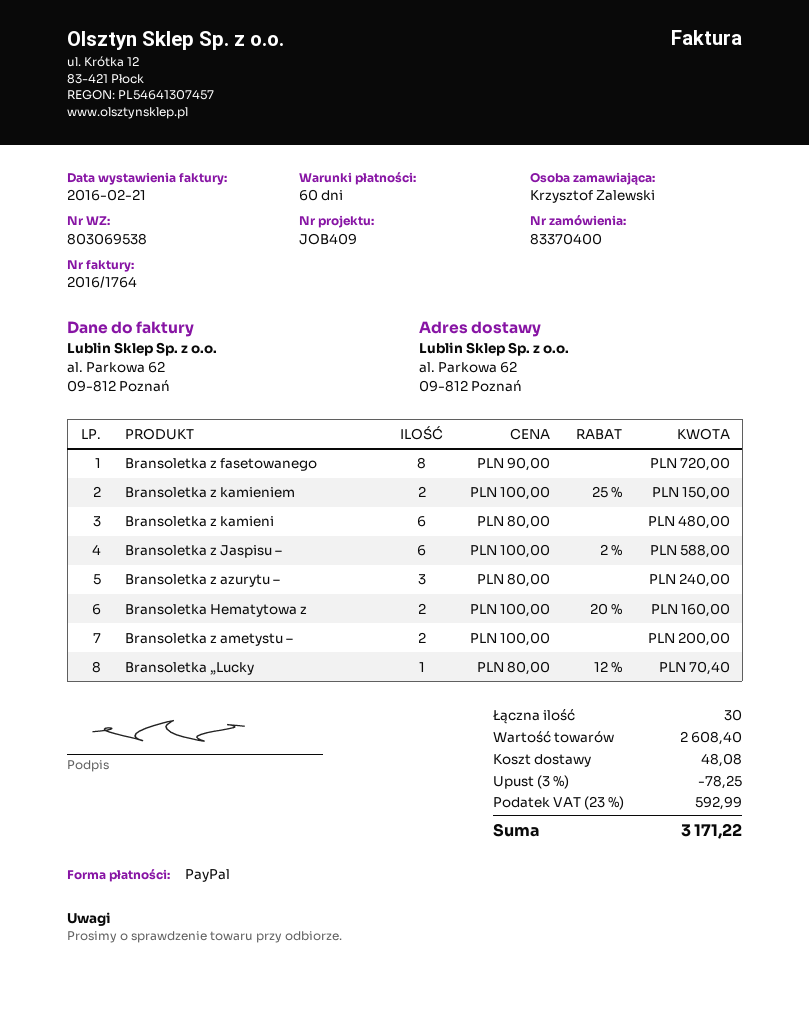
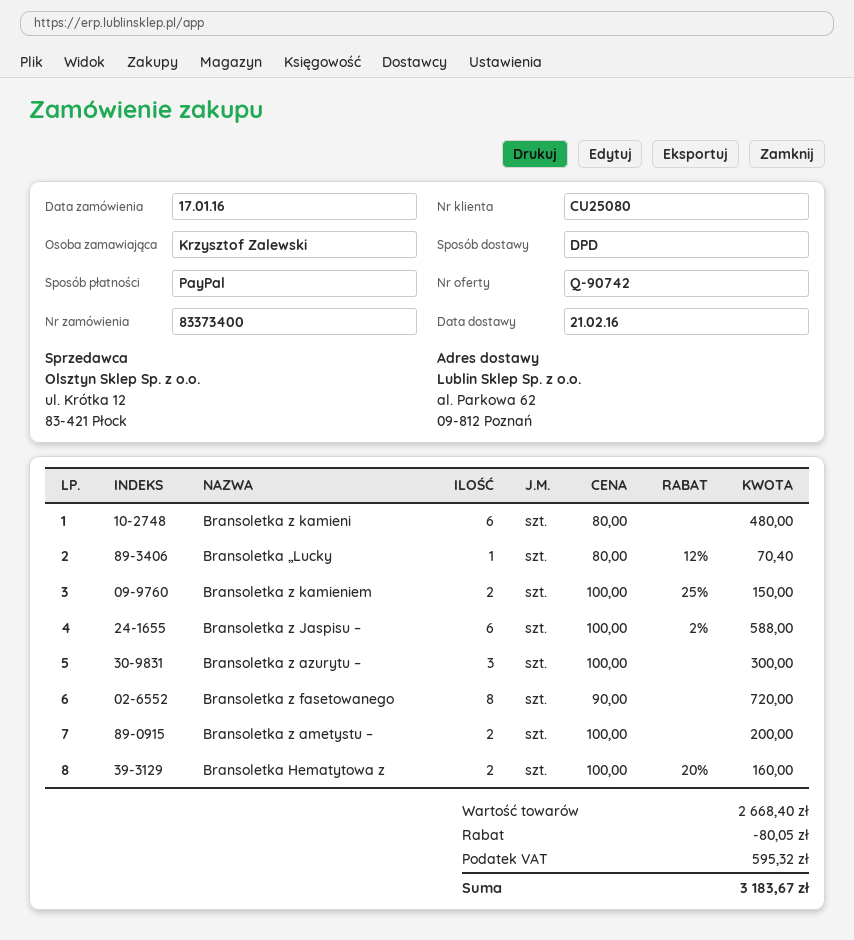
order number: 83370400 -> 83373400
Bransoletka z azurytu –: 3 x 80.00 = 240.00 -> 3 x 100.00 = 300.00
subtotal: 2608.40 -> 2668.40
discount: 78.25 -> 80.05
shipping: 48.08 -> none
tax: 592.99 -> 595.32
total: 3171.22 -> 3183.67

